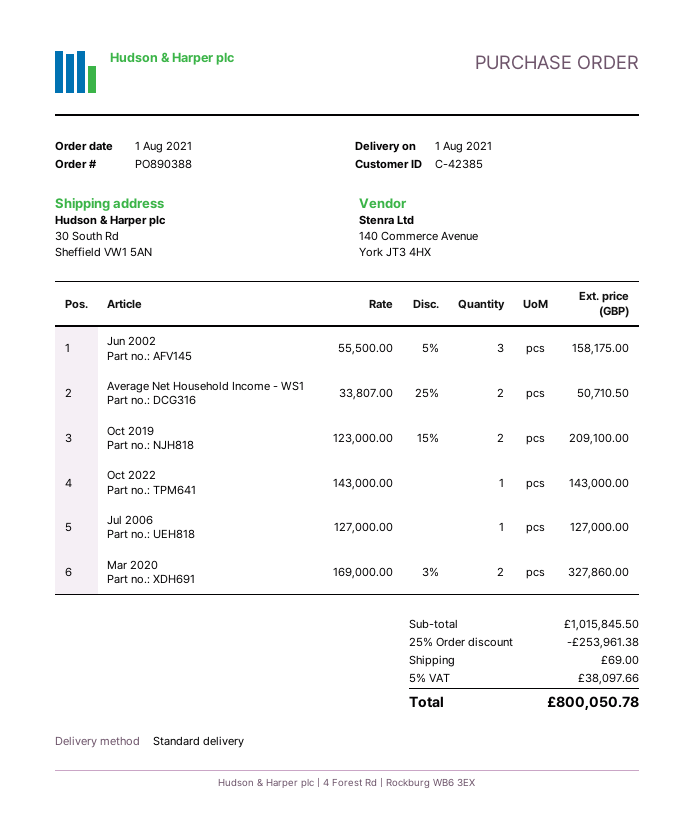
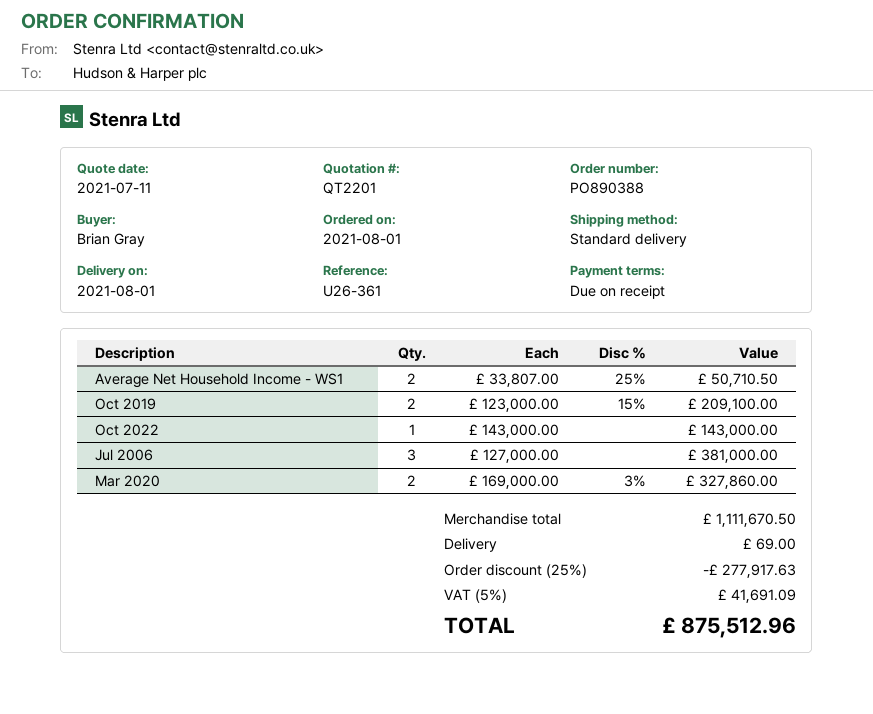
Jun 2002: 3 x 55500.00 - 5% = 158175.00 -> none
Jul 2006: 1 x 127000.00 = 127000.00 -> 3 x 127000.00 = 381000.00
subtotal: 1015845.50 -> 1111670.50
discount: 25% = 253961.38 -> 25% = 277917.63
tax: 5% = 38097.66 -> 5% = 41691.09
total: 800050.78 -> 875512.96

